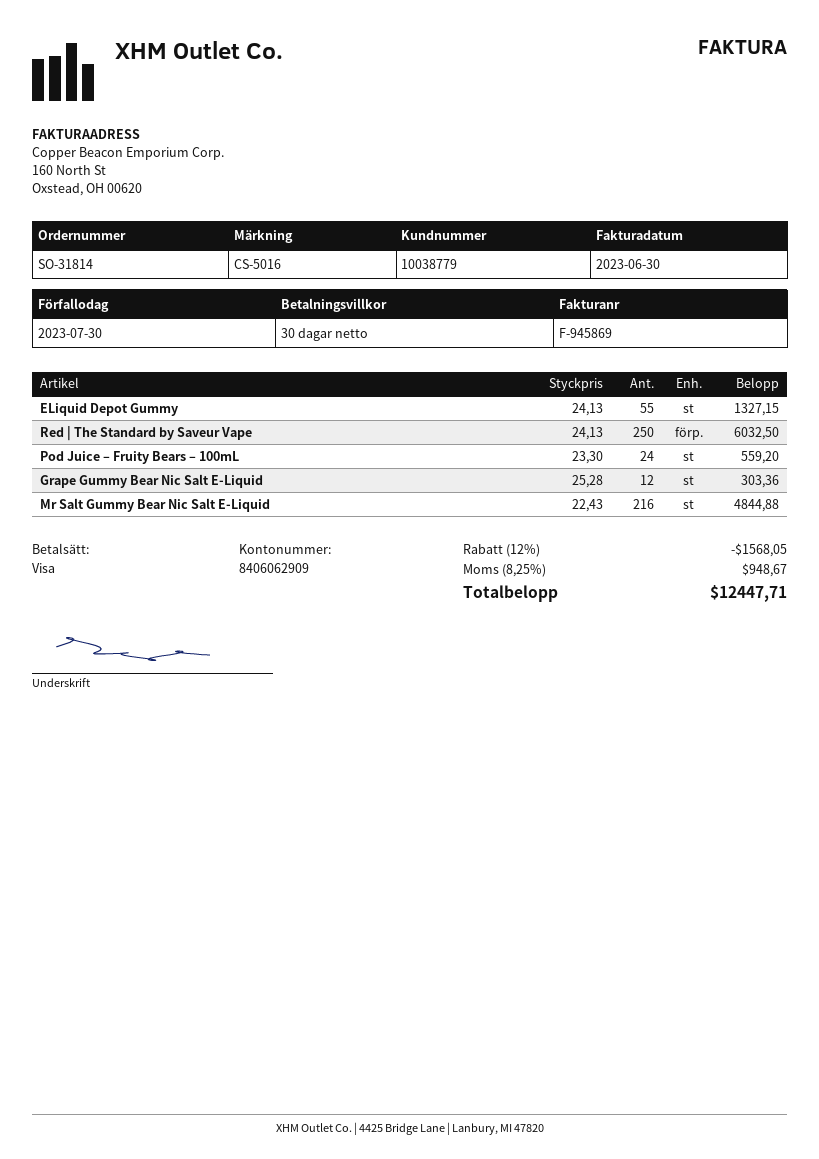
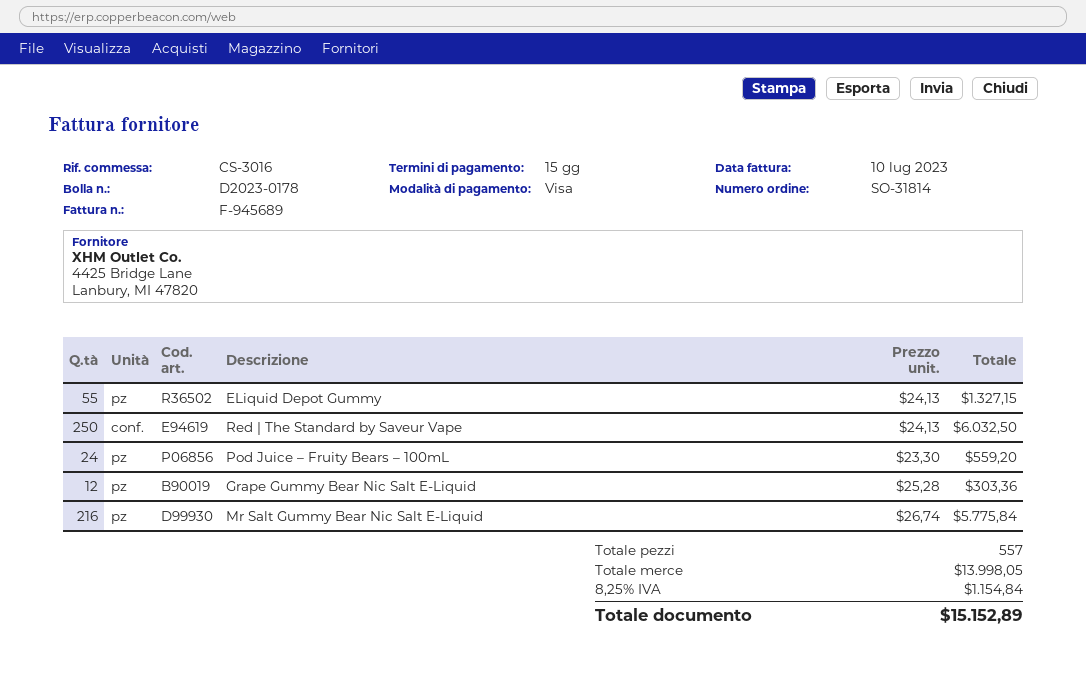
invoice number: F-945869 -> F-945689
invoice date: 2023-06-30 -> 2023-07-10
payment terms: 30 days -> 15 days
reference: CS-5016 -> CS-3016
Mr Salt Gummy Bear Nic Salt E-Liquid: 216 x 22.43 = 4844.88 -> 216 x 26.74 = 5775.84
discount: 12% = 1568.05 -> none
tax: 8.25% = 948.67 -> 8.25% = 1154.84
total: 12447.71 -> 15152.89

